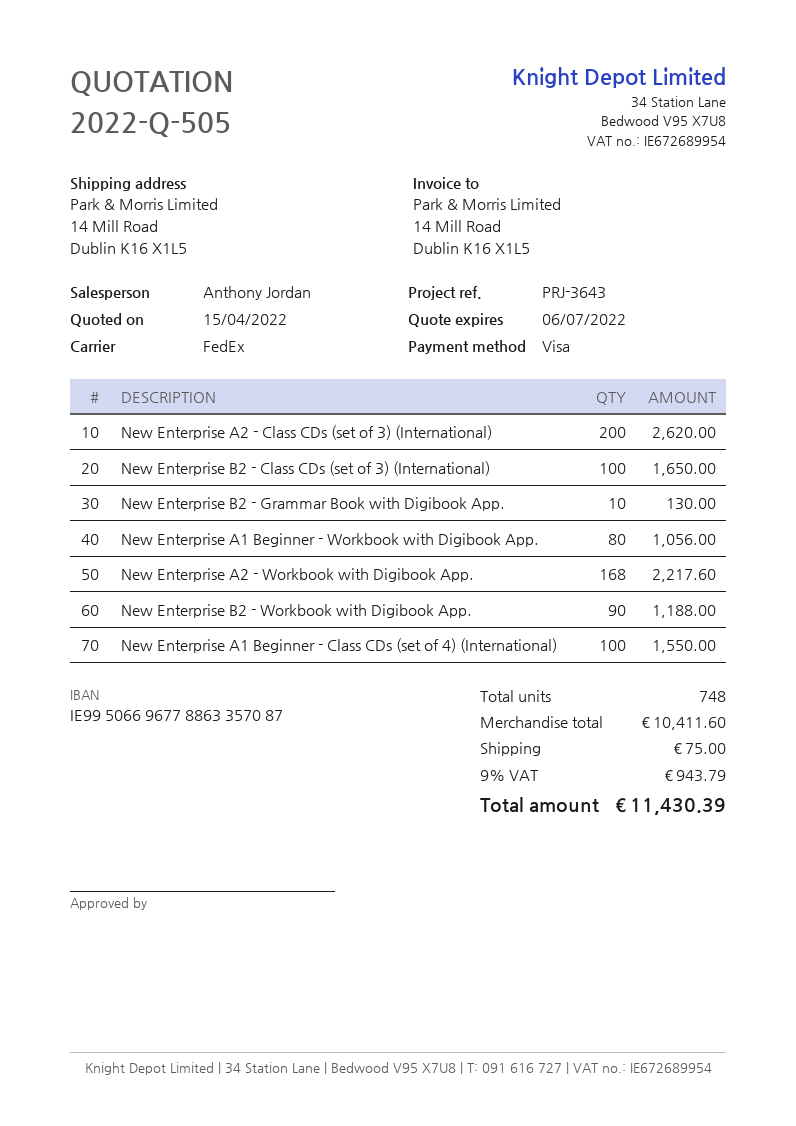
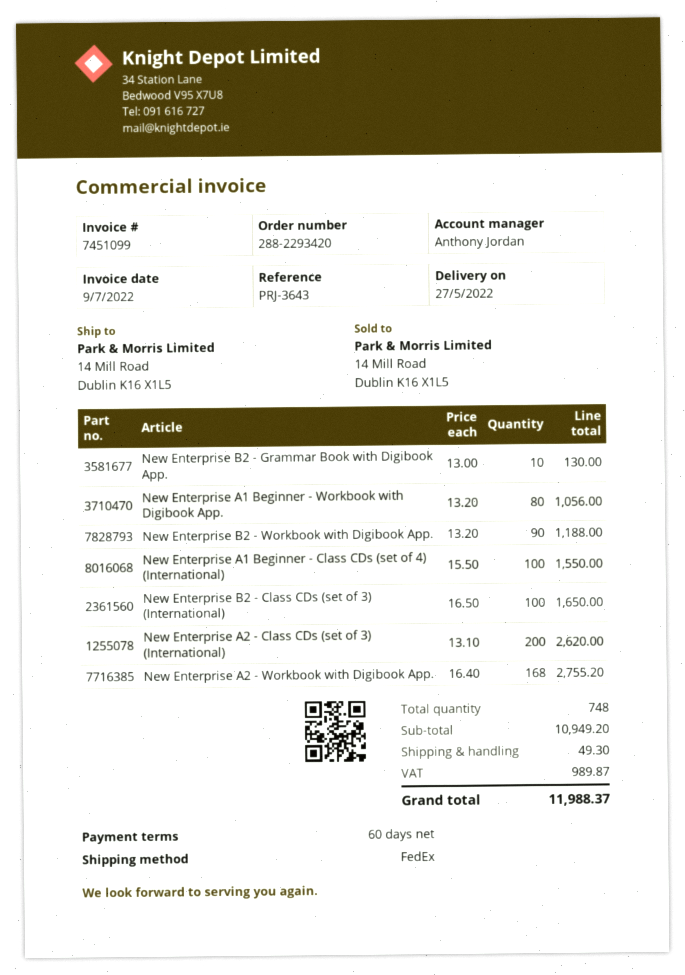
New Enterprise A2 - Workbook with Digibook App.: 168 for 2217.60 -> 168 for 2755.20
subtotal: 10411.60 -> 10949.20
shipping: 75.00 -> 49.30
tax: 943.79 -> 989.87
total: 11430.39 -> 11988.37

